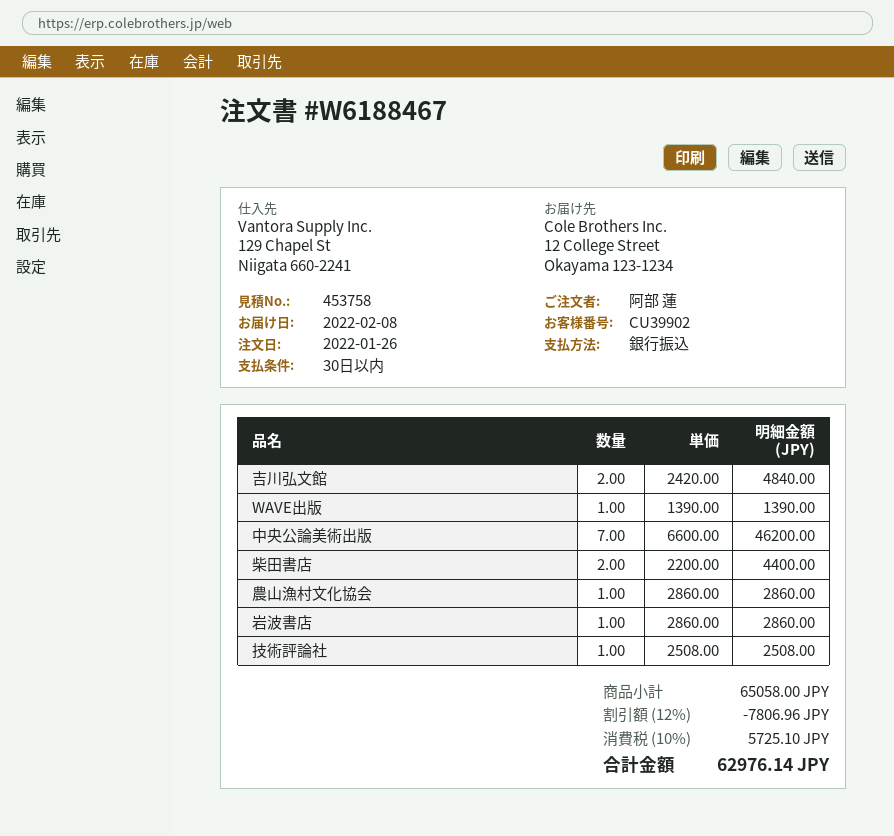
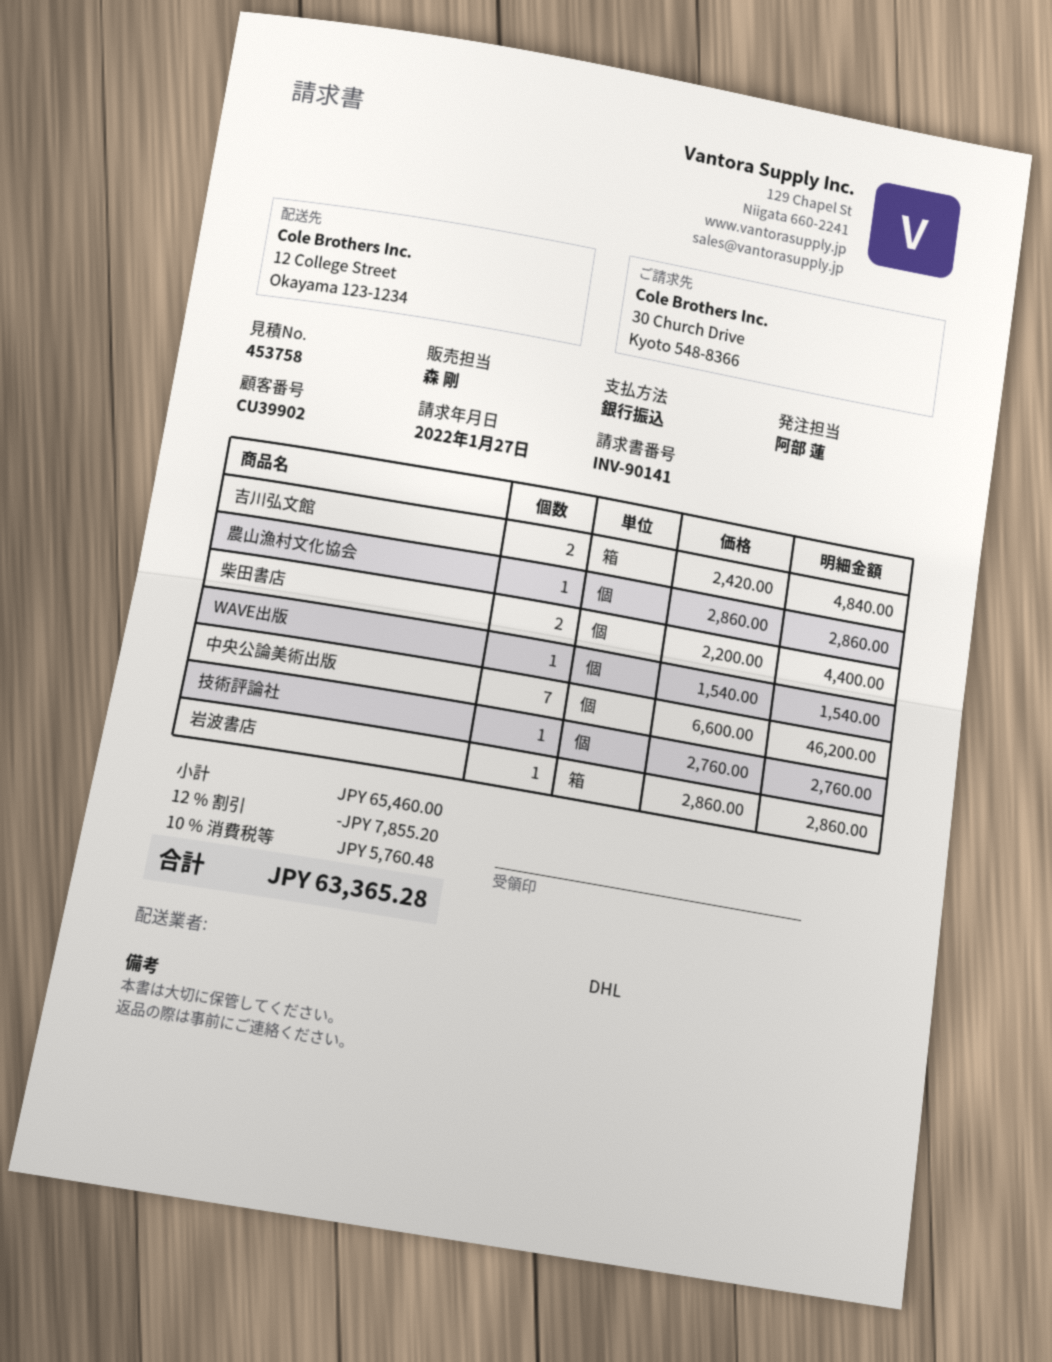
WAVE出版: 1 x 1390.00 = 1390.00 -> 1 x 1540.00 = 1540.00
技術評論社: 1 x 2508.00 = 2508.00 -> 1 x 2760.00 = 2760.00
subtotal: 65058.00 -> 65460.00
discount: 12% = 7806.96 -> 12% = 7855.20
tax: 10% = 5725.10 -> 10% = 5760.48
total: 62976.14 -> 63365.28

